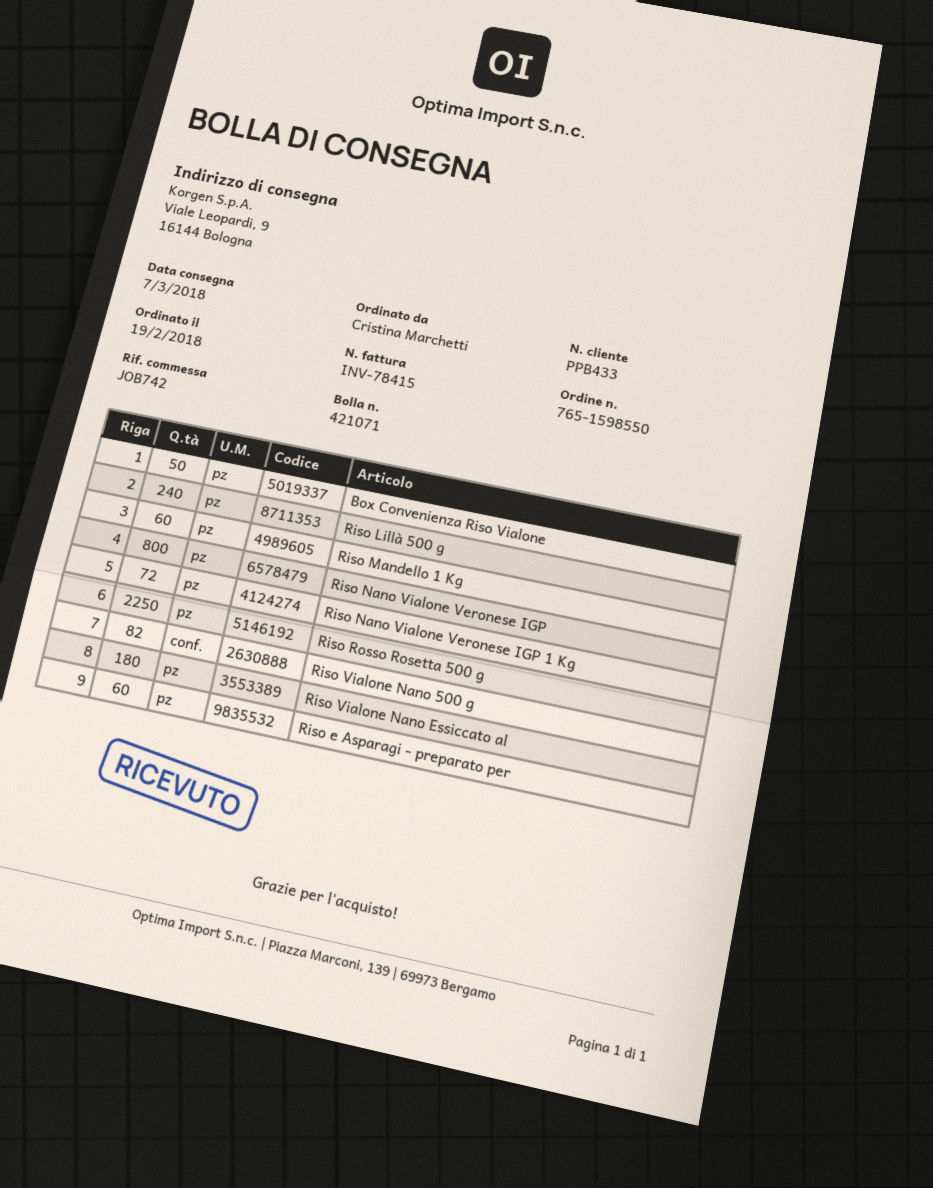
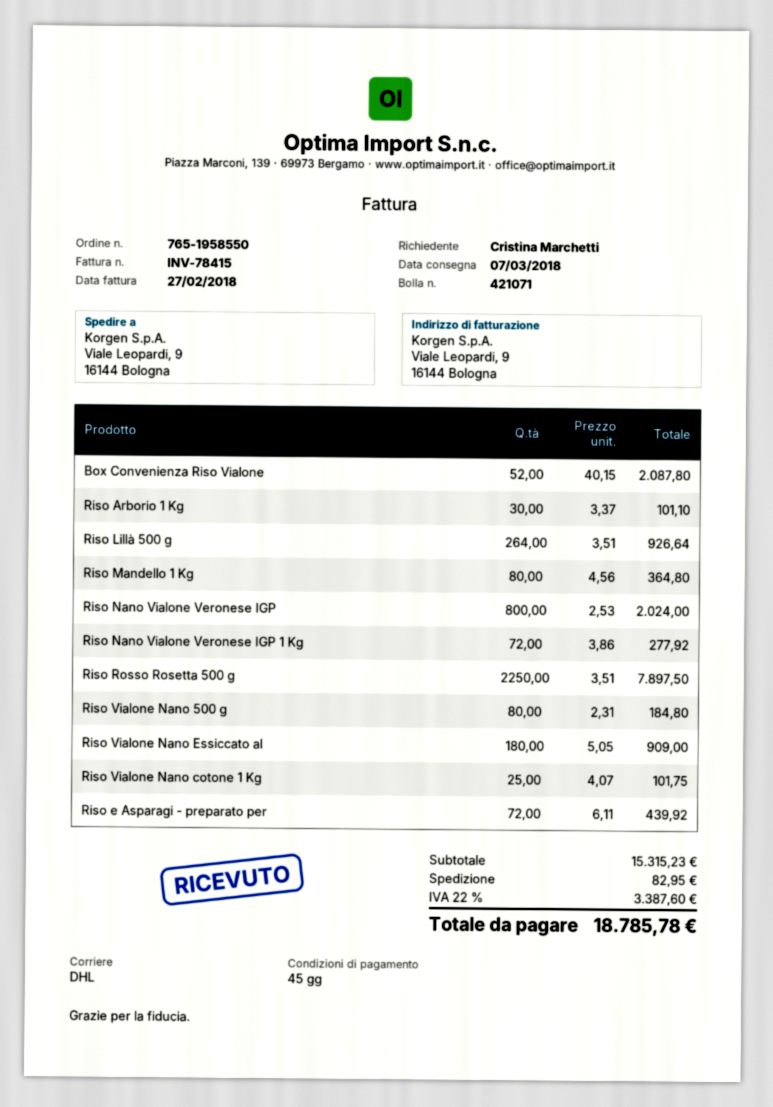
order number: 765-1598550 -> 765-1958550
Box Convenienza Riso Vialone: 50 -> 52
Riso Lillà 500 g: 240 -> 264
Riso Mandello 1 Kg: 60 -> 80
Riso Vialone Nano 500 g: 82 -> 80
Riso e Asparagi - preparato per: 60 -> 72
Riso Arborio 1 Kg: none -> 30
Riso Vialone Nano cotone 1 Kg: none -> 25

